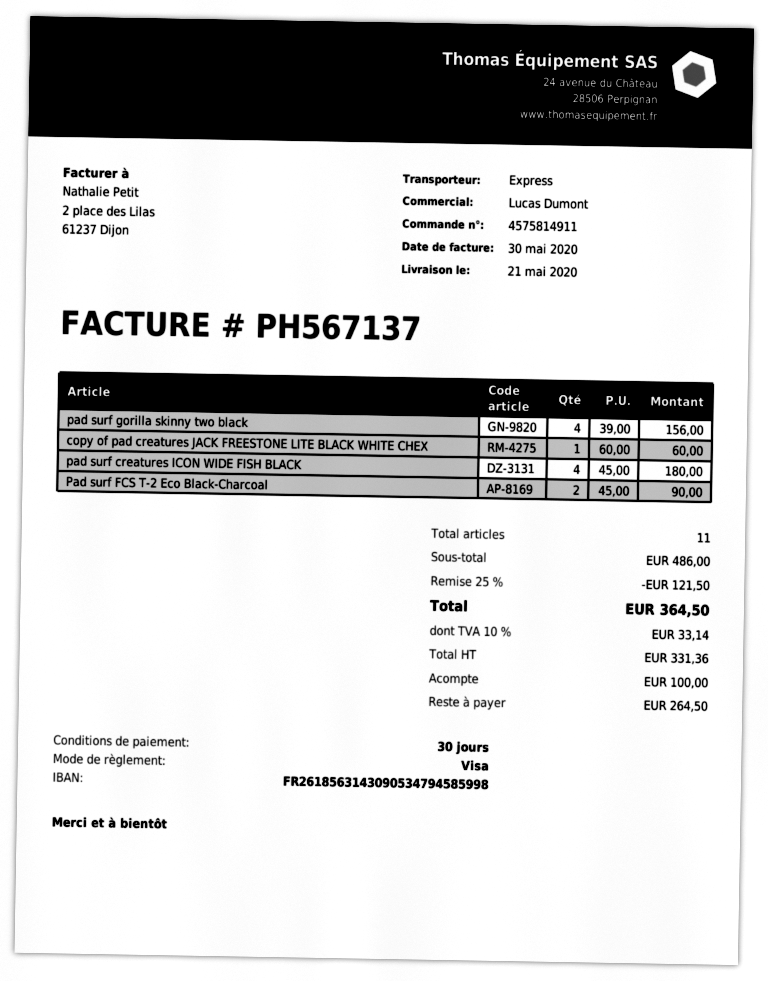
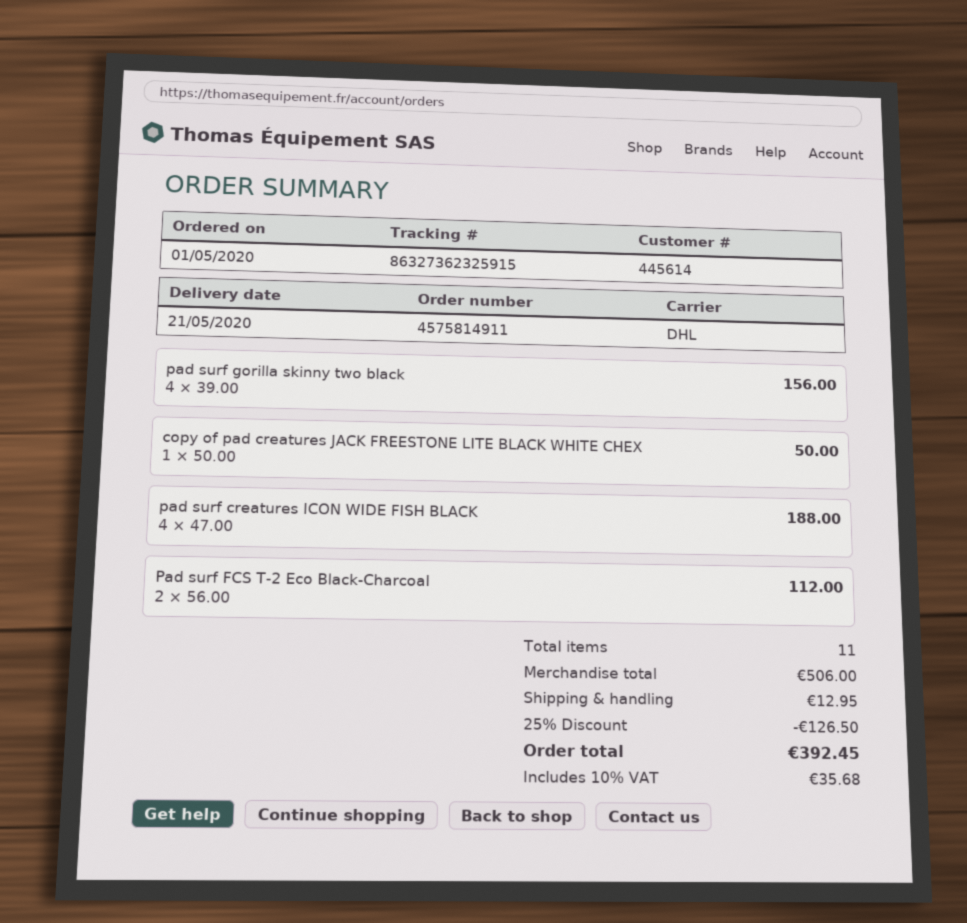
shipping method: express -> DHL
copy of pad creatures JACK FREESTONE LITE BLACK WHITE CHEX: 1 x 60.00 = 60.00 -> 1 x 50.00 = 50.00
pad surf creatures ICON WIDE FISH BLACK: 4 x 45.00 = 180.00 -> 4 x 47.00 = 188.00
Pad surf FCS T-2 Eco Black-Charcoal: 2 x 45.00 = 90.00 -> 2 x 56.00 = 112.00
subtotal: 486.00 -> 506.00
discount: 25% = 121.50 -> 25% = 126.50
shipping: none -> 12.95
tax: 10% = 33.14 -> 10% = 35.68
total: 364.50 -> 392.45

